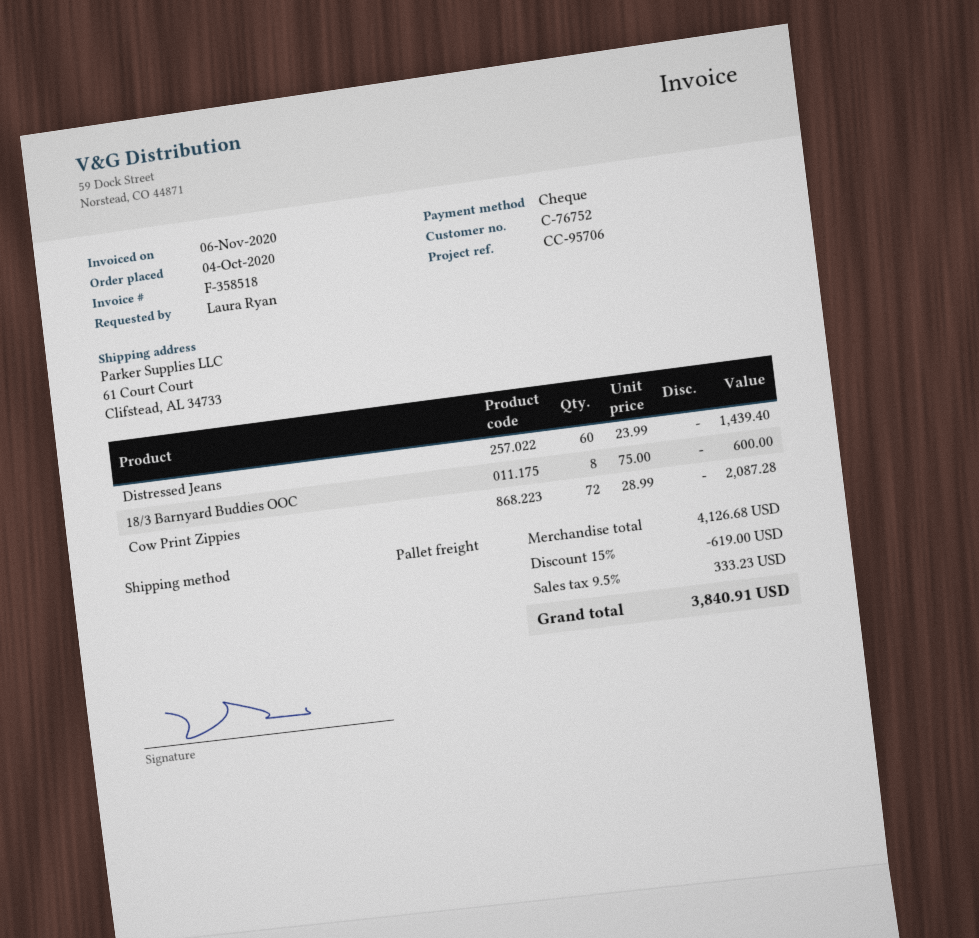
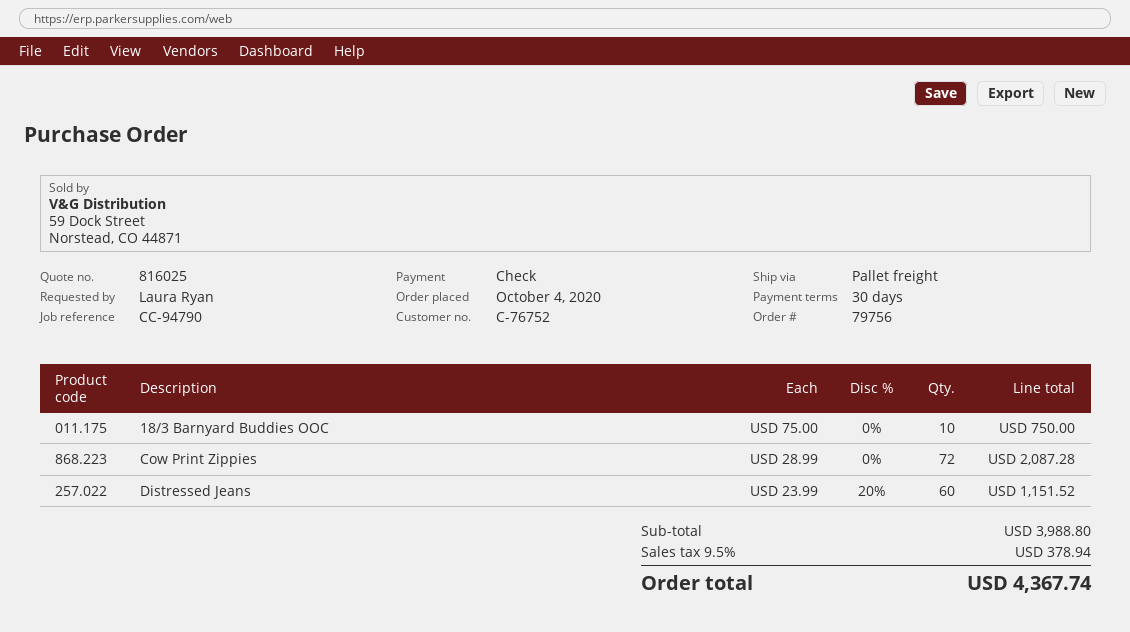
reference: CC-95706 -> CC-94790
Distressed Jeans: 60 x 23.99 = 1439.40 -> 60 x 23.99 - 20% = 1151.52
18/3 Barnyard Buddies OOC: 8 x 75.00 = 600.00 -> 10 x 75.00 = 750.00
subtotal: 4126.68 -> 3988.80
discount: 15% = 619.00 -> none
tax: 9.5% = 333.23 -> 9.5% = 378.94
total: 3840.91 -> 4367.74

